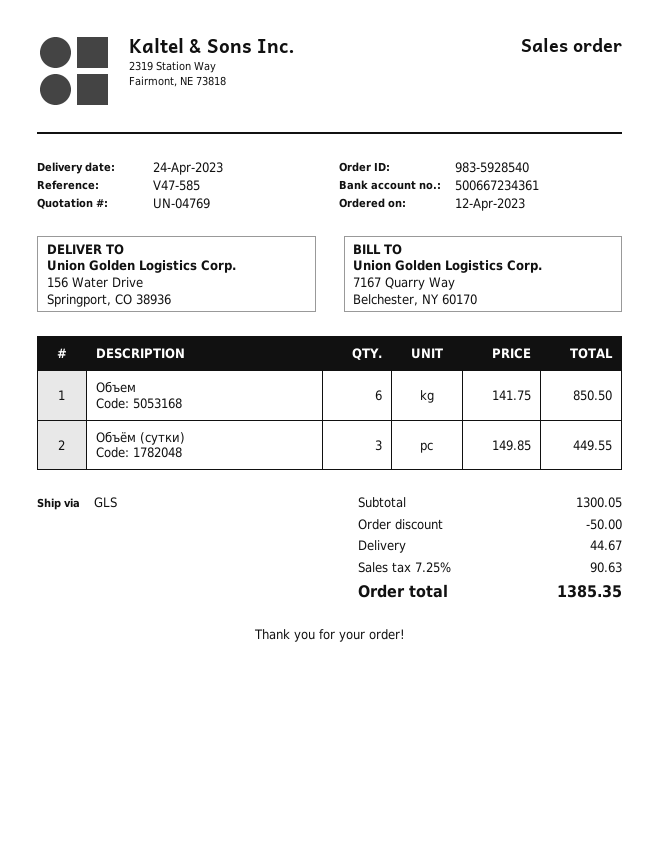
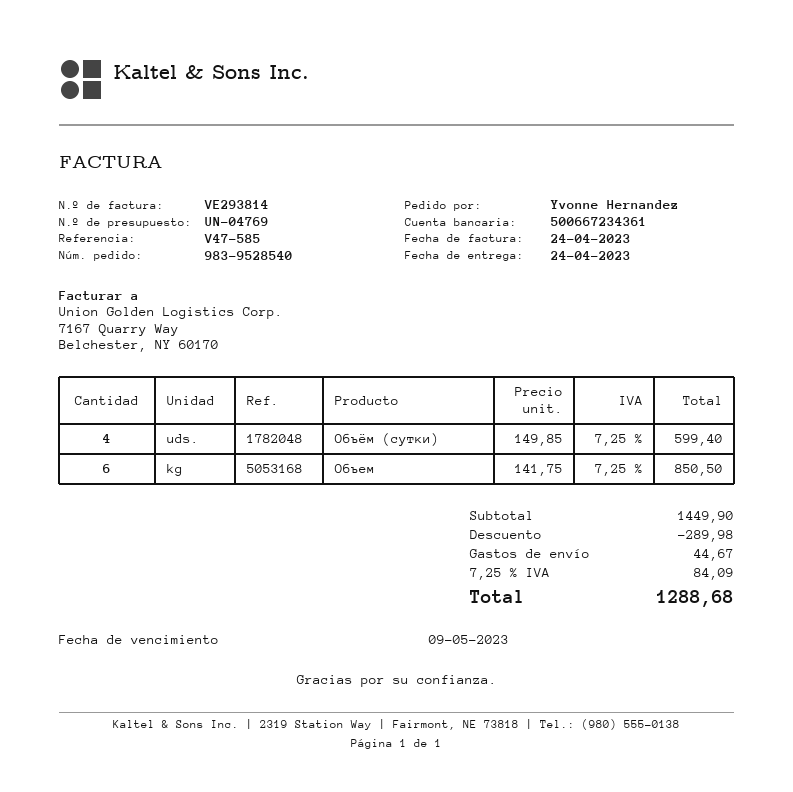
order number: 983-5928540 -> 983-9528540
Объём (сутки): 3 x 149.85 = 449.55 -> 4 x 149.85 = 599.40
subtotal: 1300.05 -> 1449.90
discount: 50.00 -> 289.98
tax: 7.25% = 90.63 -> 7.25% = 84.09
total: 1385.35 -> 1288.68

